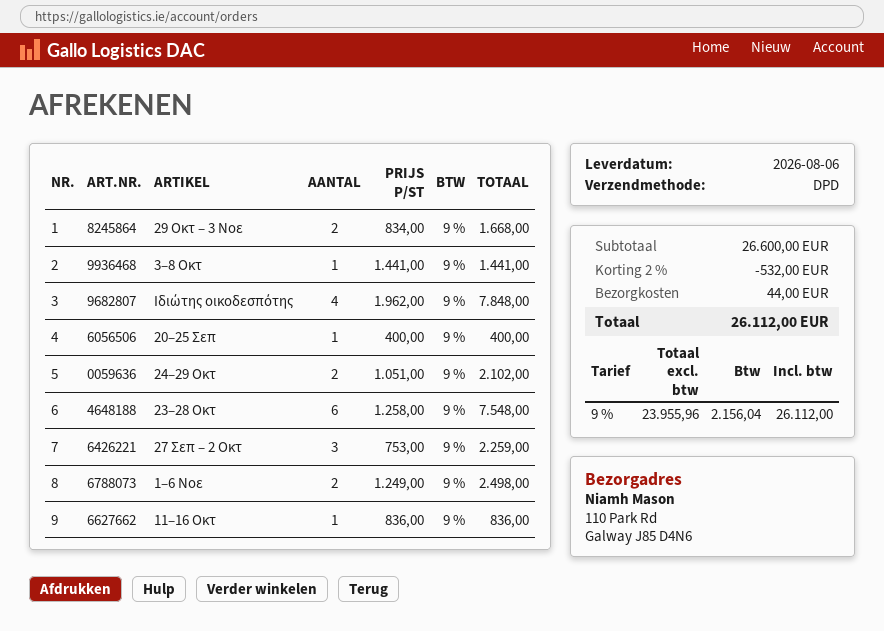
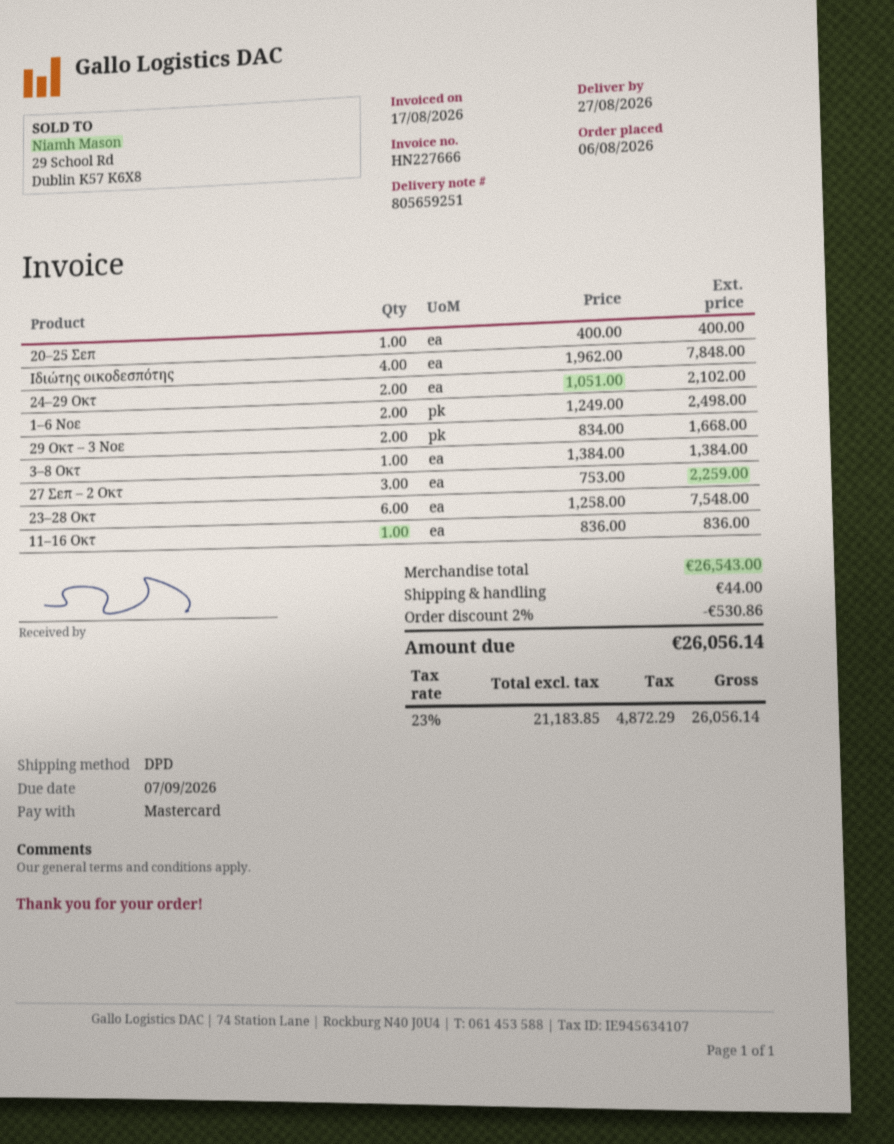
delivery date: 2026-08-06 -> 2026-08-27
3–8 Οκτ: 1 x 1441.00 = 1441.00 -> 1 x 1384.00 = 1384.00
subtotal: 26600.00 -> 26543.00
discount: 2% = 532.00 -> 2% = 530.86
net: 23955.96 -> 21183.85
tax: 9% = 2156.04 -> 23% = 4872.29
total: 26112.00 -> 26056.14

